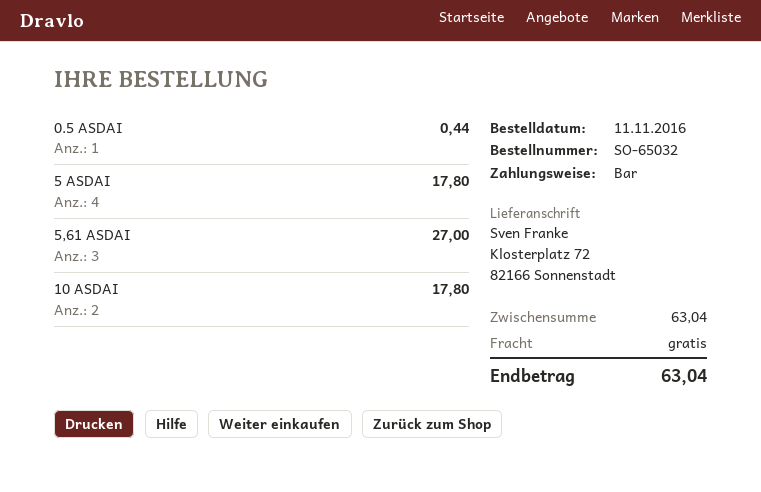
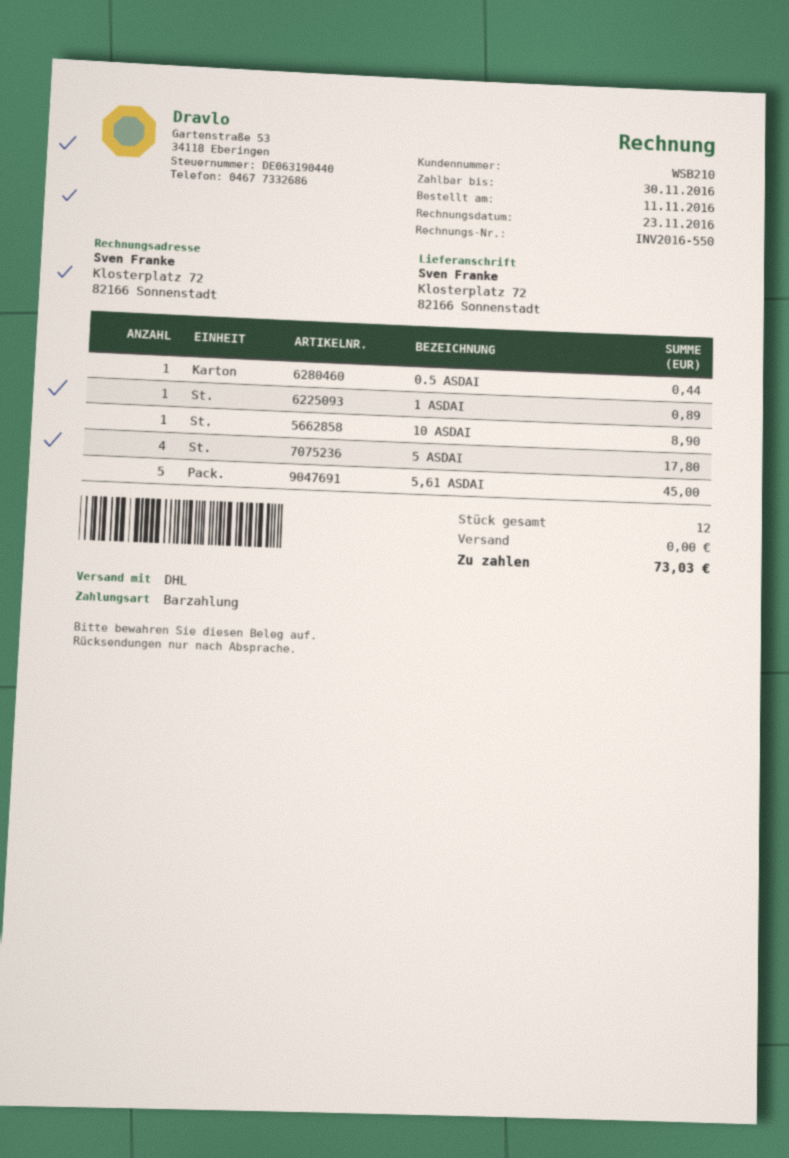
5,61 ASDAI: 3 for 27.00 -> 5 for 45.00
10 ASDAI: 2 for 17.80 -> 1 for 8.90
1 ASDAI: none -> 1 for 0.89
total: 63.04 -> 73.03

